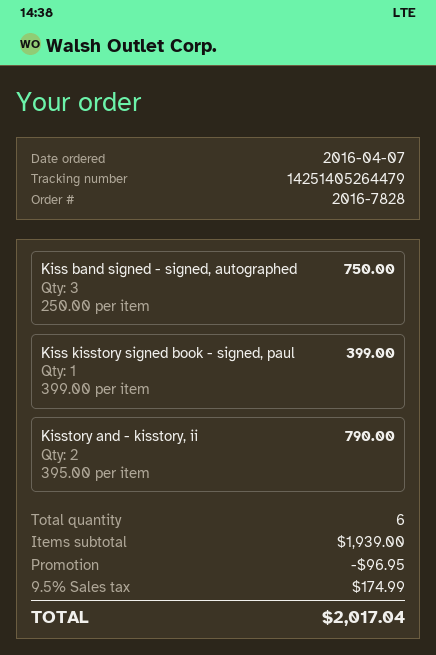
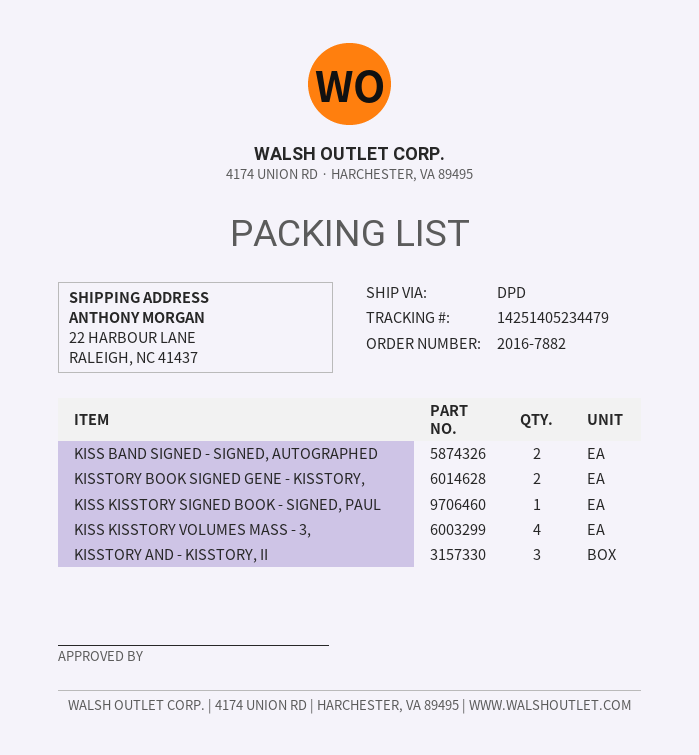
order number: 2016-7828 -> 2016-7882
tracking number: 14251405264479 -> 14251405234479
Kiss band signed - signed, autographed: 3 -> 2
Kisstory and - kisstory, ii: 2 -> 3
KISSTORY BOOK SIGNED GENE - KISSTORY,: none -> 2
KISS KISSTORY VOLUMES MASS - 3,: none -> 4

